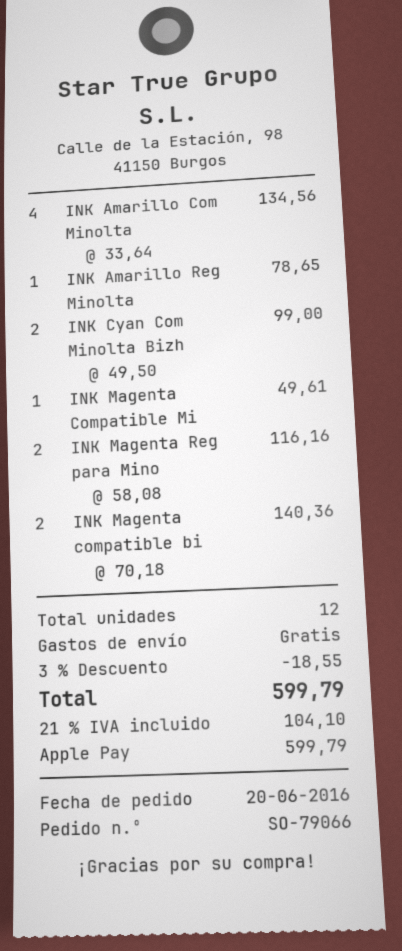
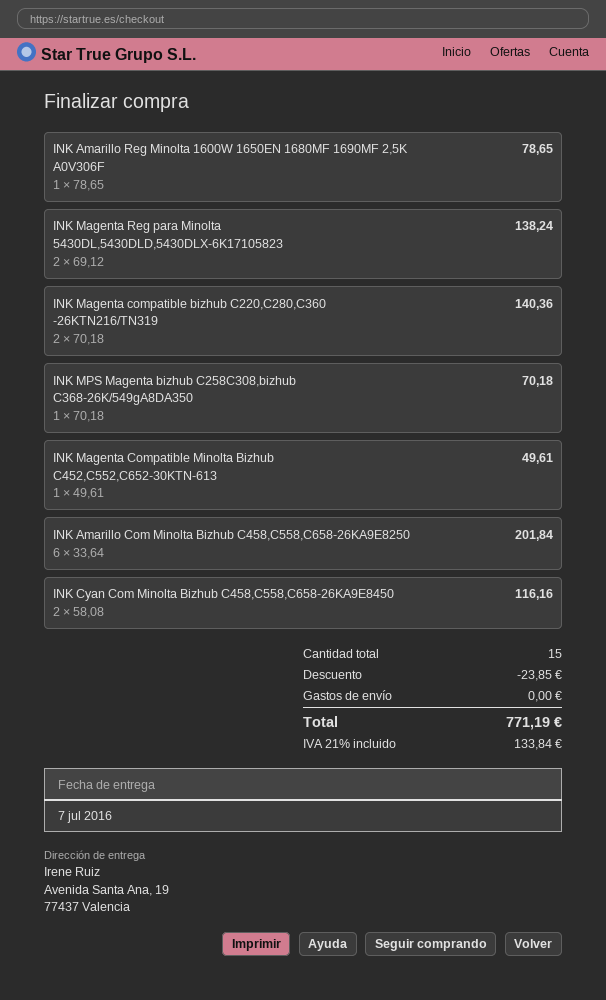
INK Amarillo Com Minolta: 4 x 33.64 = 134.56 -> 6 x 33.64 = 201.84
INK Cyan Com Minolta Bizh: 2 x 49.50 = 99.00 -> 2 x 58.08 = 116.16
INK Magenta Reg para Mino: 2 x 58.08 = 116.16 -> 2 x 69.12 = 138.24
INK MPS Magenta bizhub C258C308,bizhub C368-26K/549gA8DA350: none -> 1 x 70.18 = 70.18
total quantity: 12 -> 15
discount: 18.55 -> 23.85
tax: 21% = 104.10 -> 21% = 133.84
total: 599.79 -> 771.19

